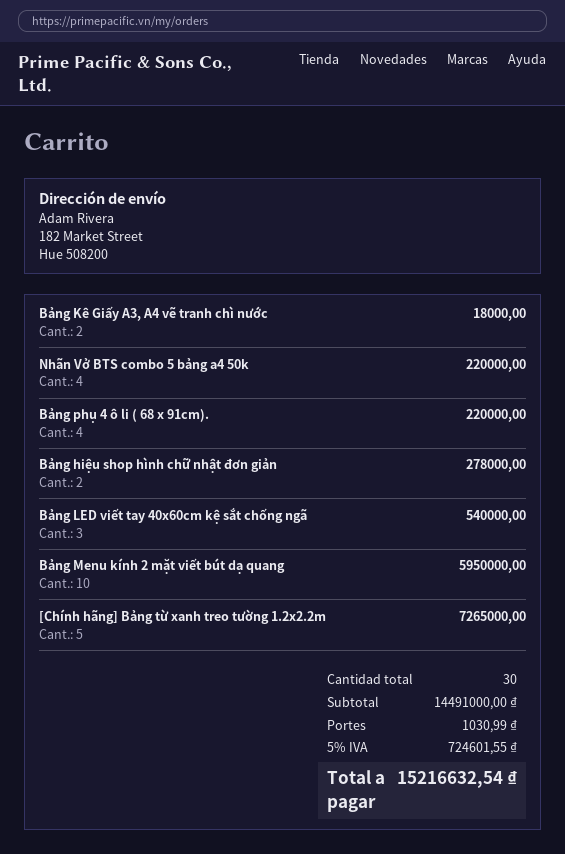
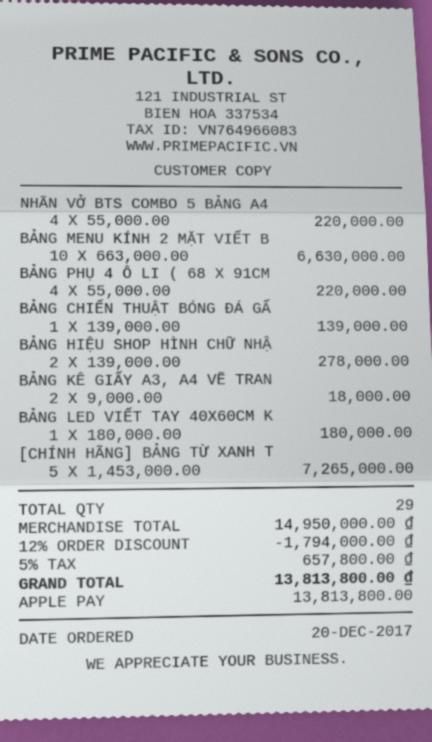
Bảng LED viết tay 40x60cm kệ sắt chống ngã: 3 for 540000.00 -> 1 for 180000.00
Bảng Menu kính 2 mặt viết bút dạ quang: 10 for 5950000.00 -> 10 for 6630000.00
BẢNG CHIẾN THUẬT BÓNG ĐÁ GẤ: none -> 1 for 139000.00
total quantity: 30 -> 29
subtotal: 14491000.00 -> 14950000.00
discount: none -> 12% = 1794000.00
shipping: 1030.99 -> none
tax: 5% = 724601.55 -> 5% = 657800.00
total: 15216632.54 -> 13813800.00

